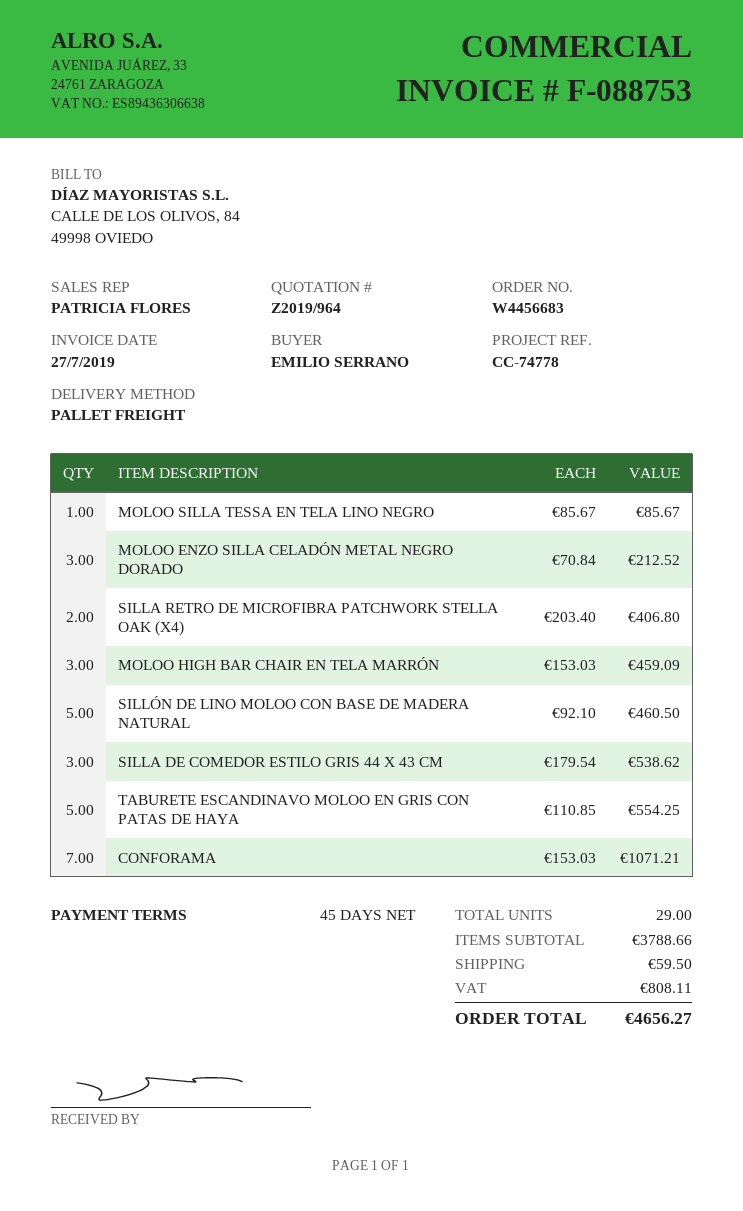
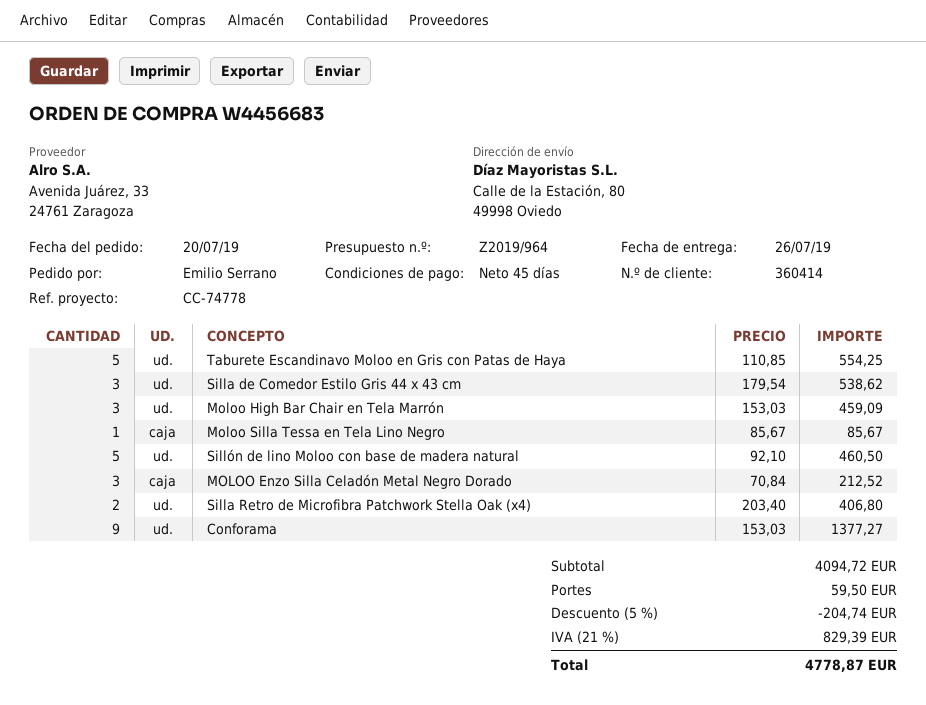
CONFORAMA: 7 x 153.03 = 1071.21 -> 9 x 153.03 = 1377.27
subtotal: 3788.66 -> 4094.72
discount: none -> 5% = 204.74
tax: 808.11 -> 829.39
total: 4656.27 -> 4778.87

